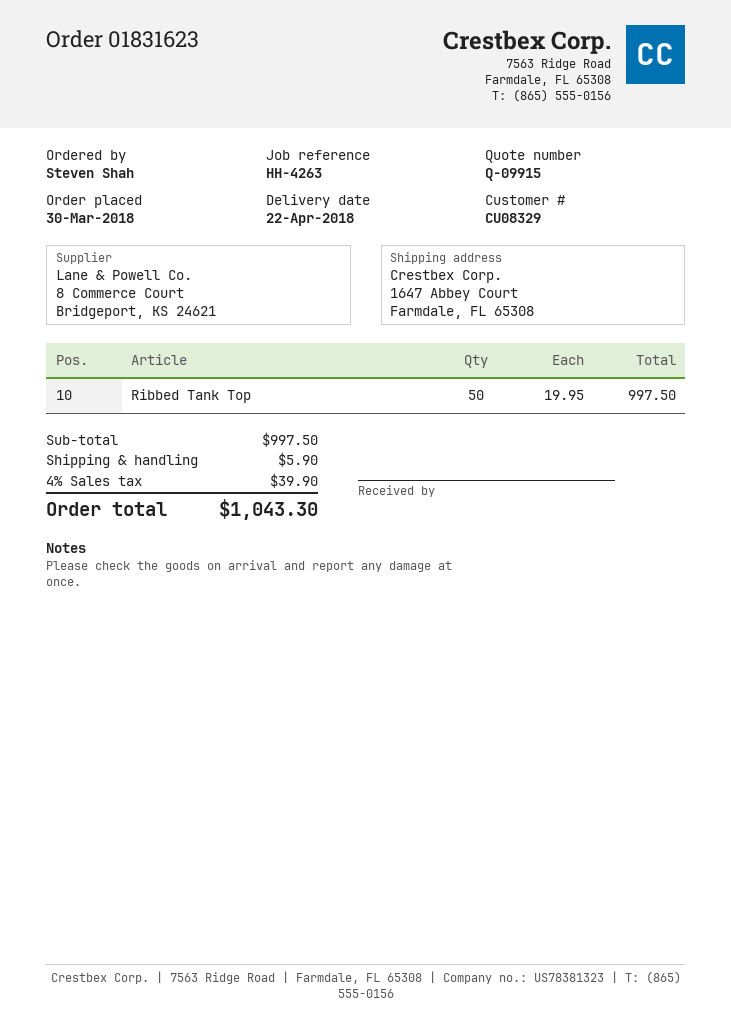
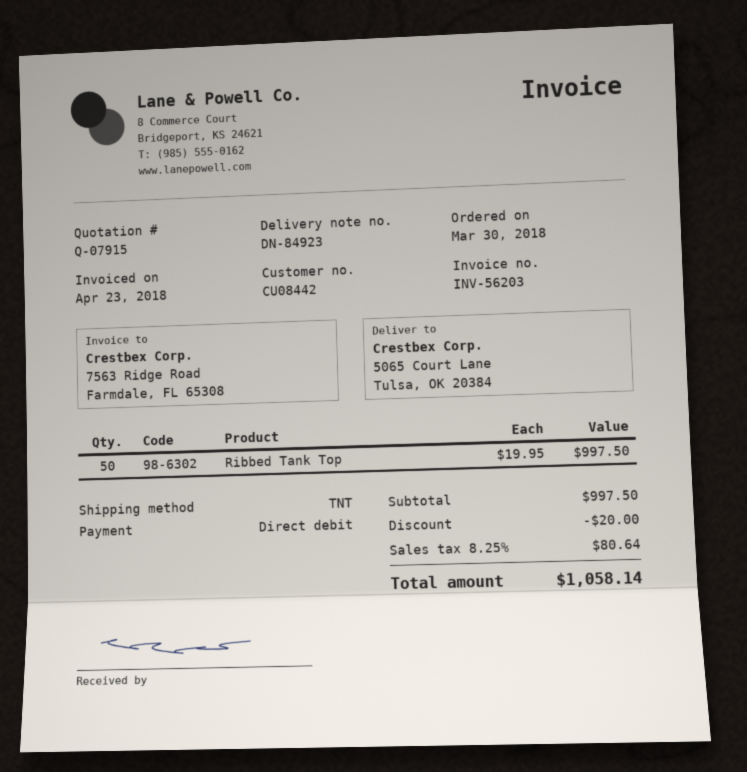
quote number: Q-09915 -> Q-07915
customer number: CU08329 -> CU08442
ship to: 1647 Abbey Court, Farmdale, FL 65308 -> 5065 Court Lane, Tulsa, OK 20384
discount: none -> 20.00
shipping: 5.90 -> none
tax: 4% = 39.90 -> 8.25% = 80.64
total: 1043.30 -> 1058.14

